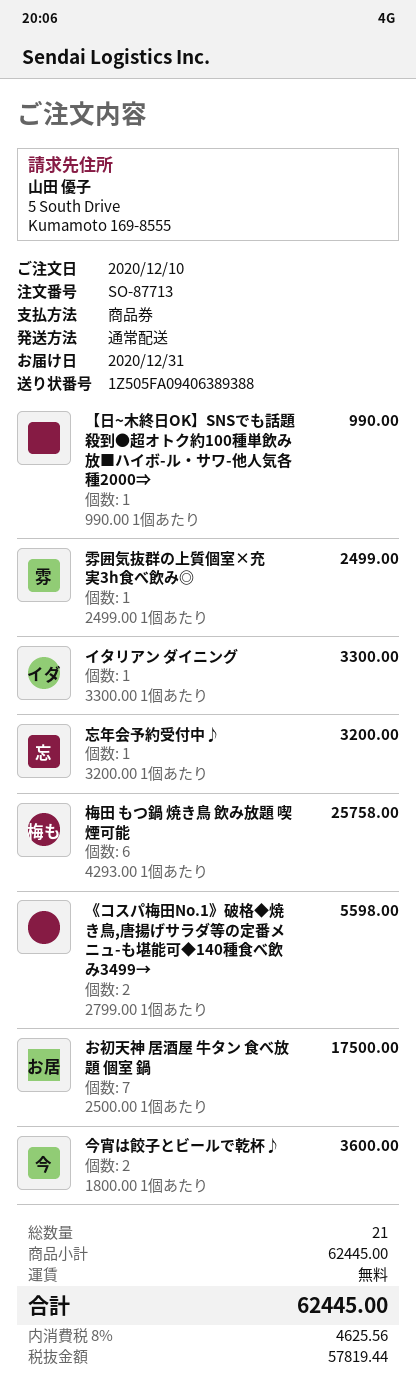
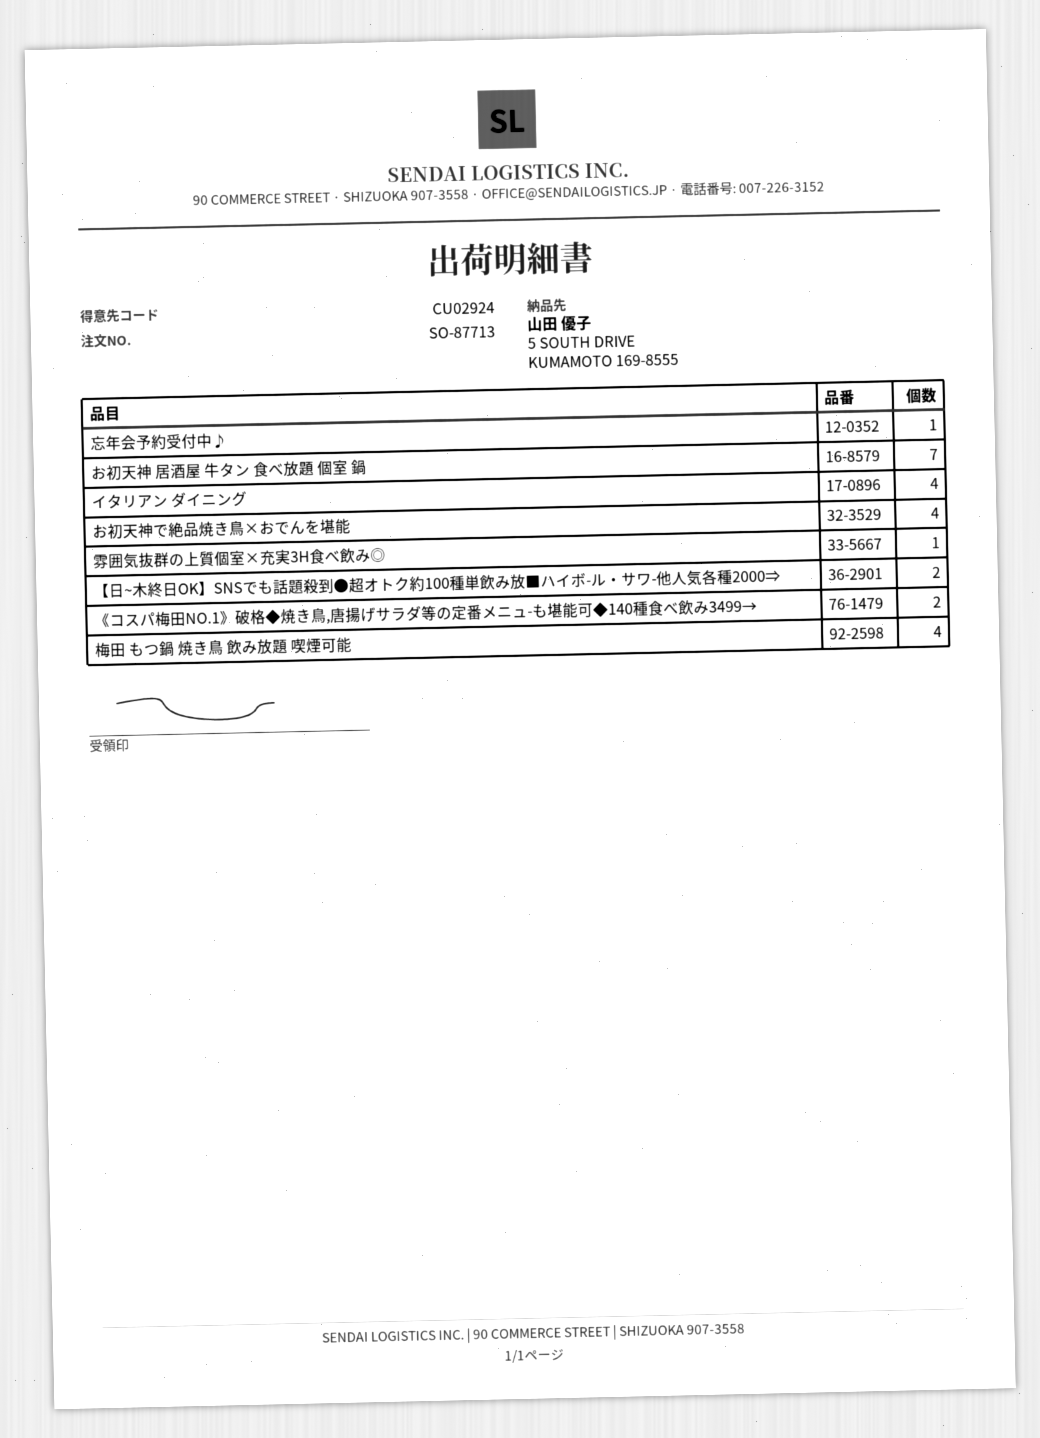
【日~木終日OK】SNSでも話題殺到●超オトク約100種単飲み放■ハイボ-ル・サワ-他人気各種2000⇒: 1 -> 2
イタリアン ダイニング: 1 -> 4
梅田 もつ鍋 焼き鳥 飲み放題 喫煙可能: 6 -> 4
今宵は餃子とビールで乾杯♪: 2 -> none
お初天神で絶品焼き鳥×おでんを堪能: none -> 4

